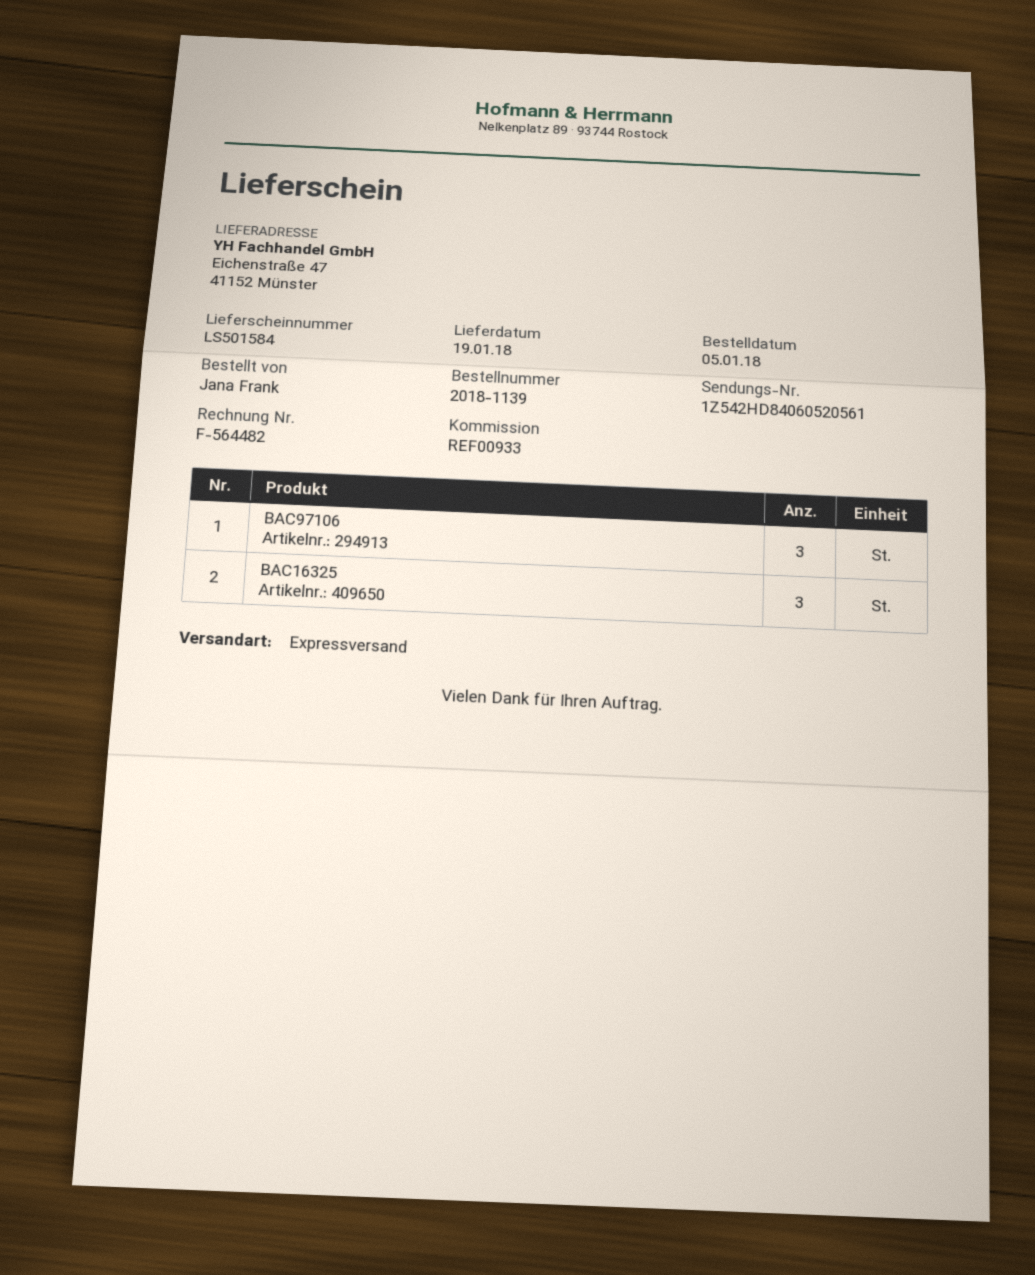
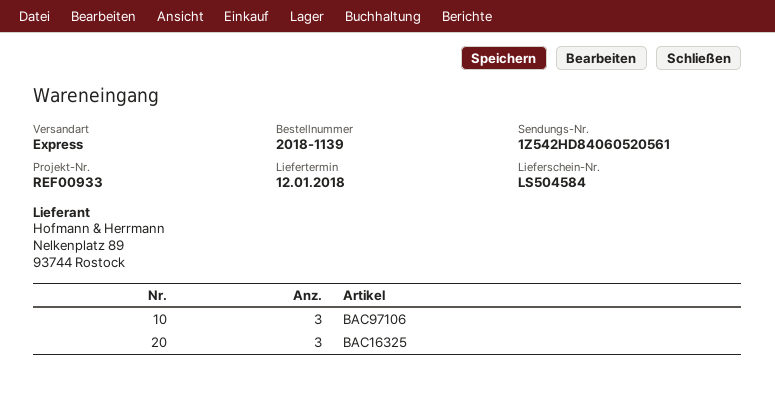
delivery note number: LS501584 -> LS504584
delivery date: 2018-01-19 -> 2018-01-12

